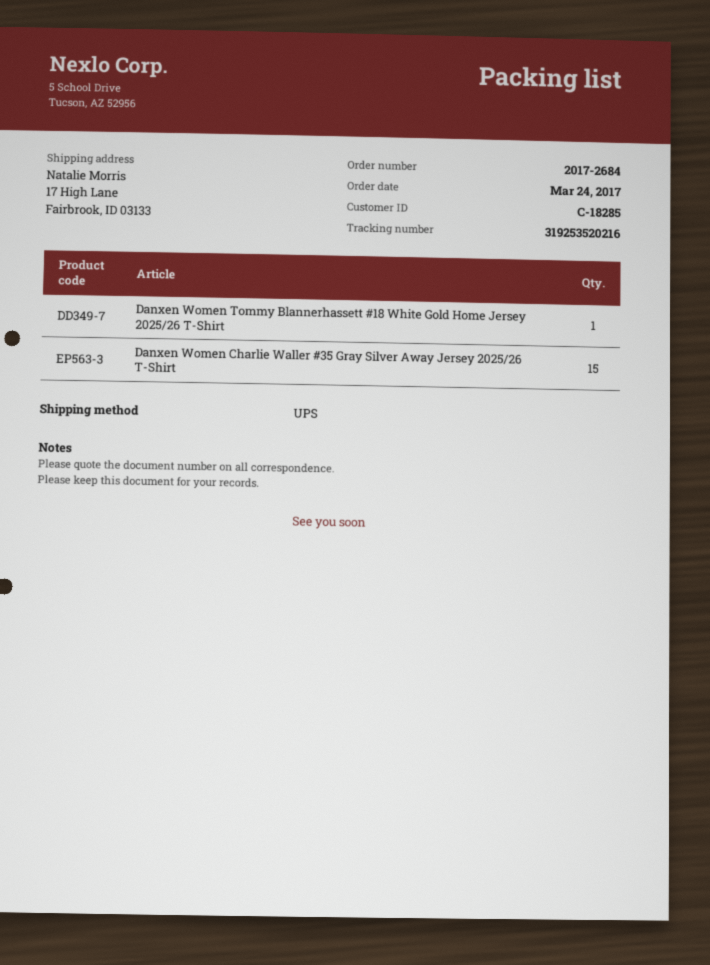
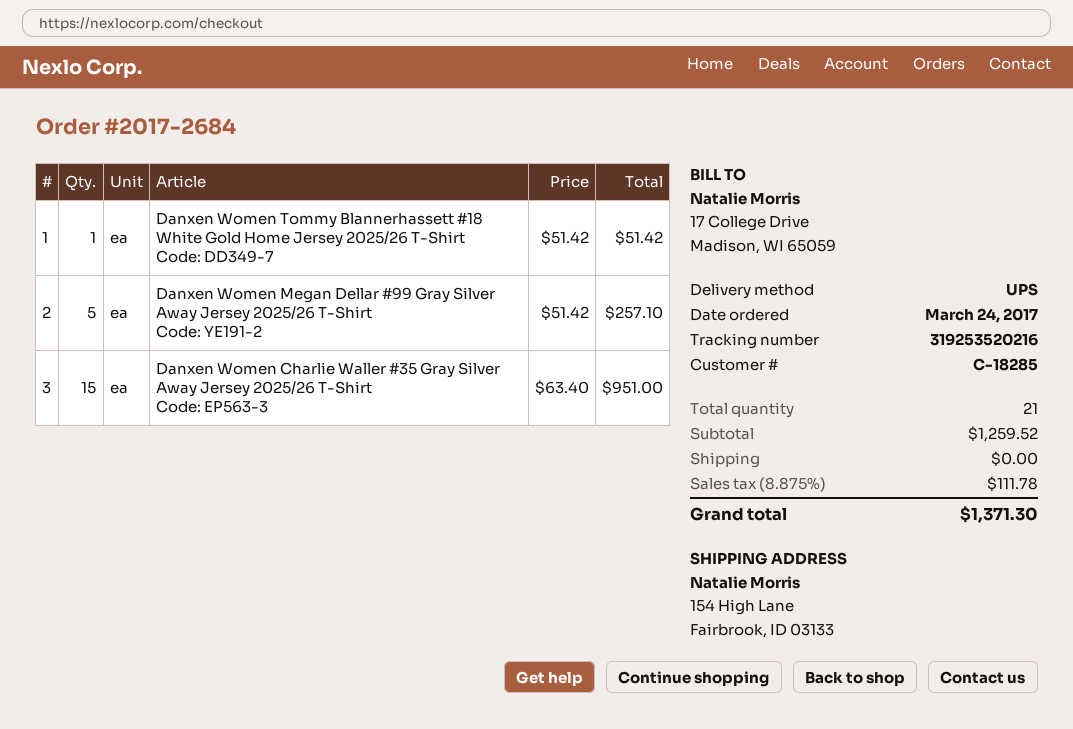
ship to: 17 High Lane, Fairbrook, ID 03133 -> 154 High Lane, Fairbrook, ID 03133
Danxen Women Megan Dellar #99 Gray Silver Away Jersey 2025/26 T-Shirt: none -> 5

